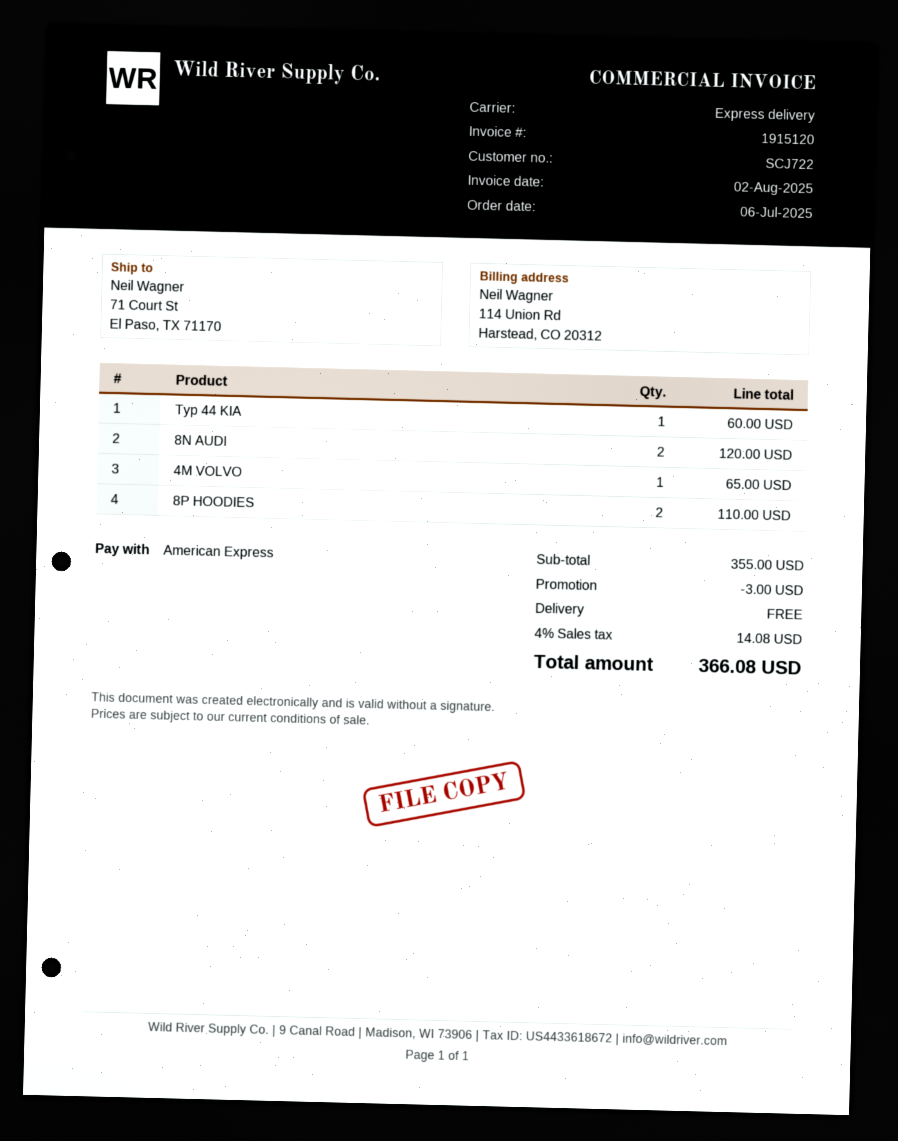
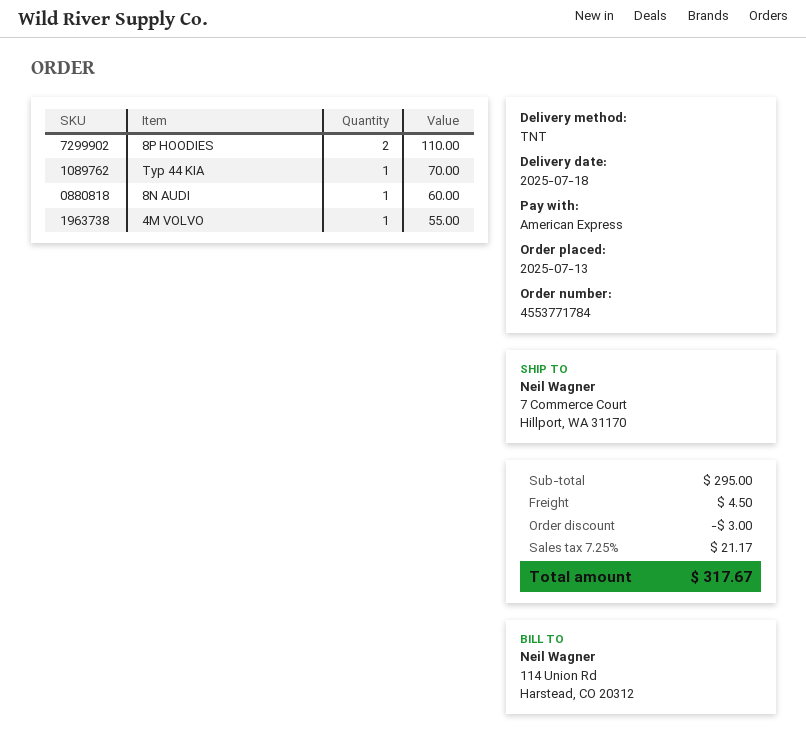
order date: 2025-07-06 -> 2025-07-13
shipping method: express -> TNT
ship to: 71 Court St, El Paso, TX 71170 -> 7 Commerce Court, Hillport, WA 31170
Typ 44 KIA: 1 for 60.00 -> 1 for 70.00
8N AUDI: 2 for 120.00 -> 1 for 60.00
4M VOLVO: 1 for 65.00 -> 1 for 55.00
subtotal: 355.00 -> 295.00
shipping: 0.00 -> 4.50
tax: 4% = 14.08 -> 7.25% = 21.17
total: 366.08 -> 317.67

